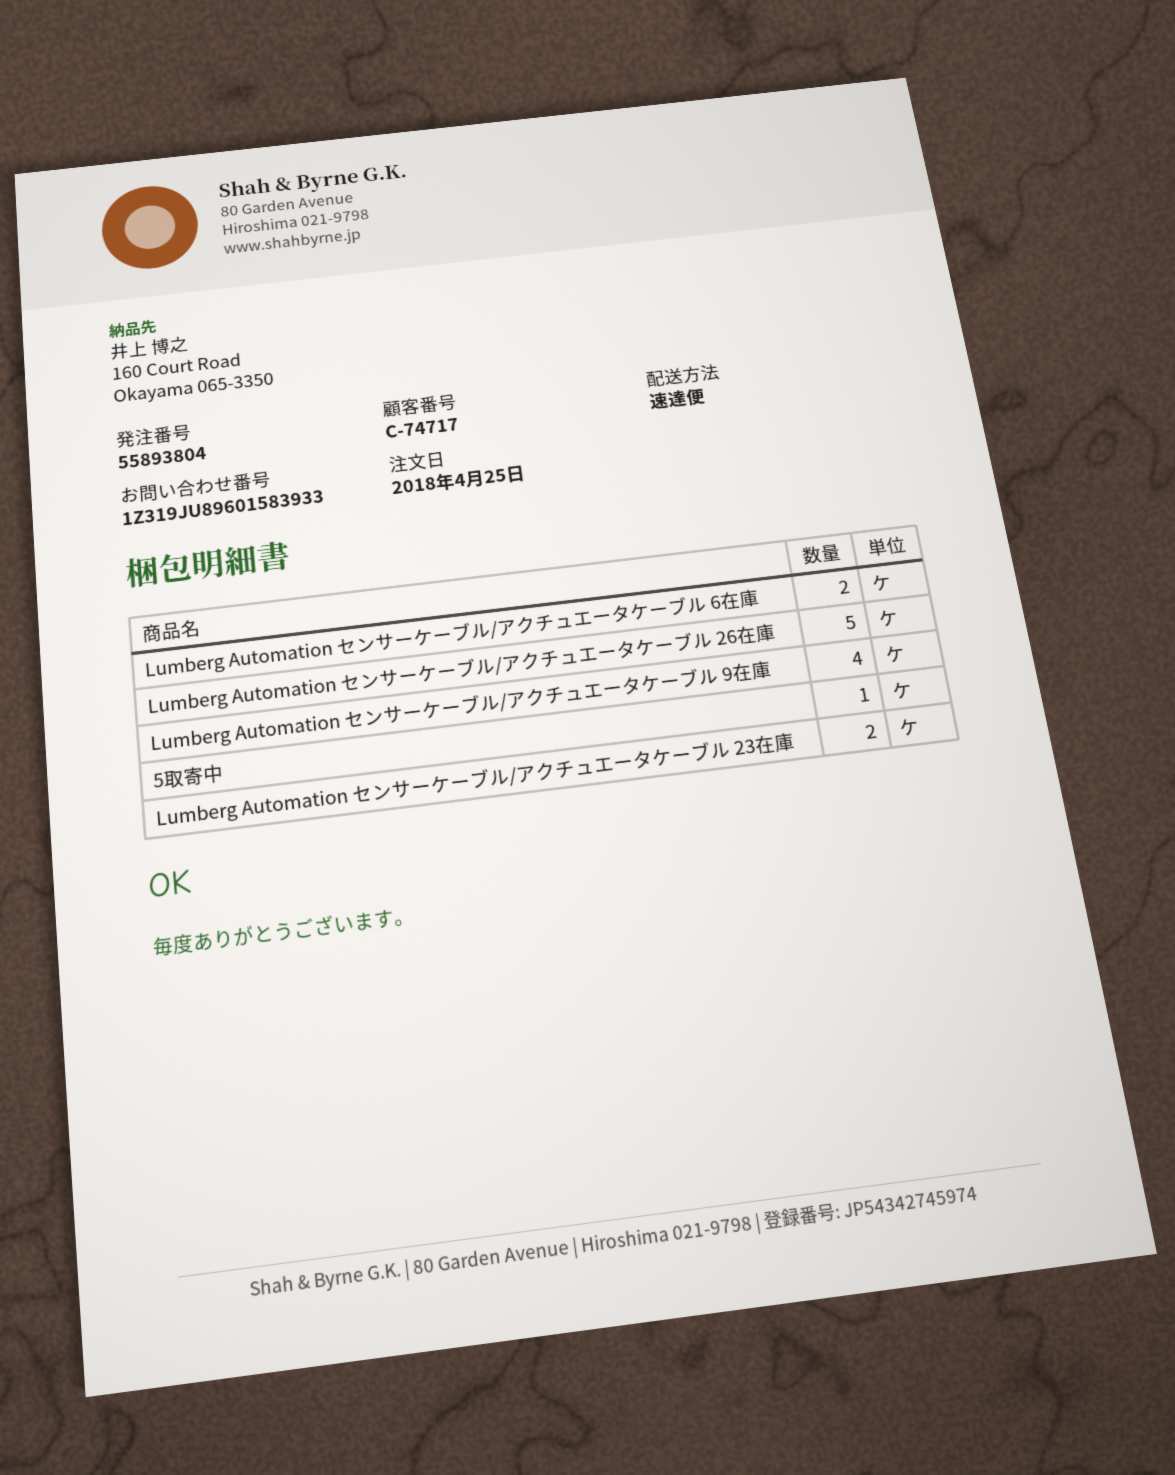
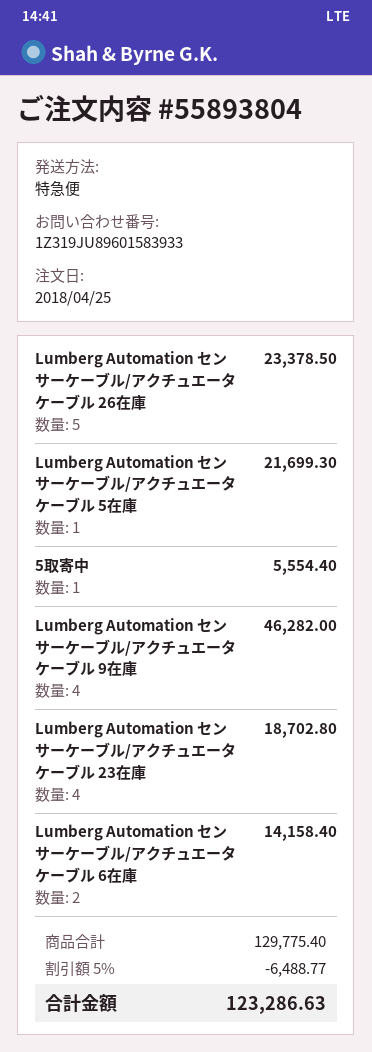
Lumberg Automation センサーケーブル/アクチュエータケーブル 23在庫: 2 -> 4
Lumberg Automation センサーケーブル/アクチュエータケーブル 5在庫: none -> 1

